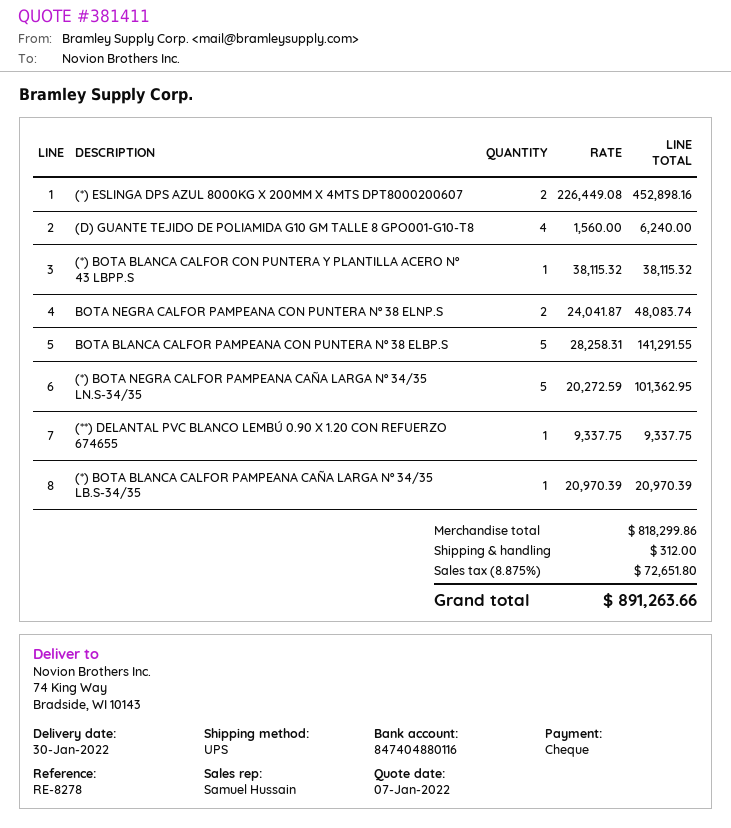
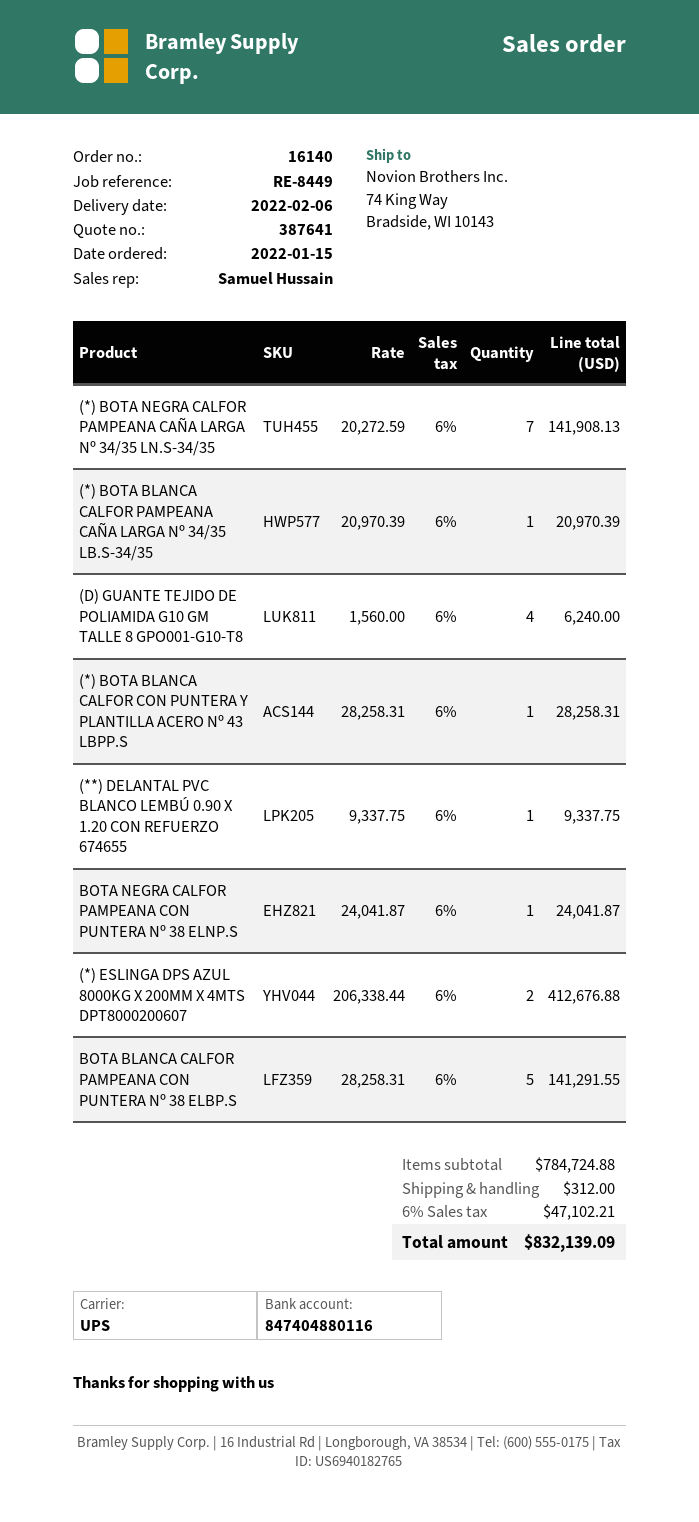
quote number: 381411 -> 387641
delivery date: 2022-01-30 -> 2022-02-06
reference: RE-8278 -> RE-8449
(*) ESLINGA DPS AZUL 8000KG X 200MM X 4MTS DPT8000200607: 2 x 226449.08 = 452898.16 -> 2 x 206338.44 = 412676.88
(*) BOTA BLANCA CALFOR CON PUNTERA Y PLANTILLA ACERO Nº 43 LBPP.S: 1 x 38115.32 = 38115.32 -> 1 x 28258.31 = 28258.31
BOTA NEGRA CALFOR PAMPEANA CON PUNTERA Nº 38 ELNP.S: 2 x 24041.87 = 48083.74 -> 1 x 24041.87 = 24041.87
(*) BOTA NEGRA CALFOR PAMPEANA CAÑA LARGA Nº 34/35 LN.S-34/35: 5 x 20272.59 = 101362.95 -> 7 x 20272.59 = 141908.13
subtotal: 818299.86 -> 784724.88
tax: 8.875% = 72651.80 -> 6% = 47102.21
total: 891263.66 -> 832139.09

